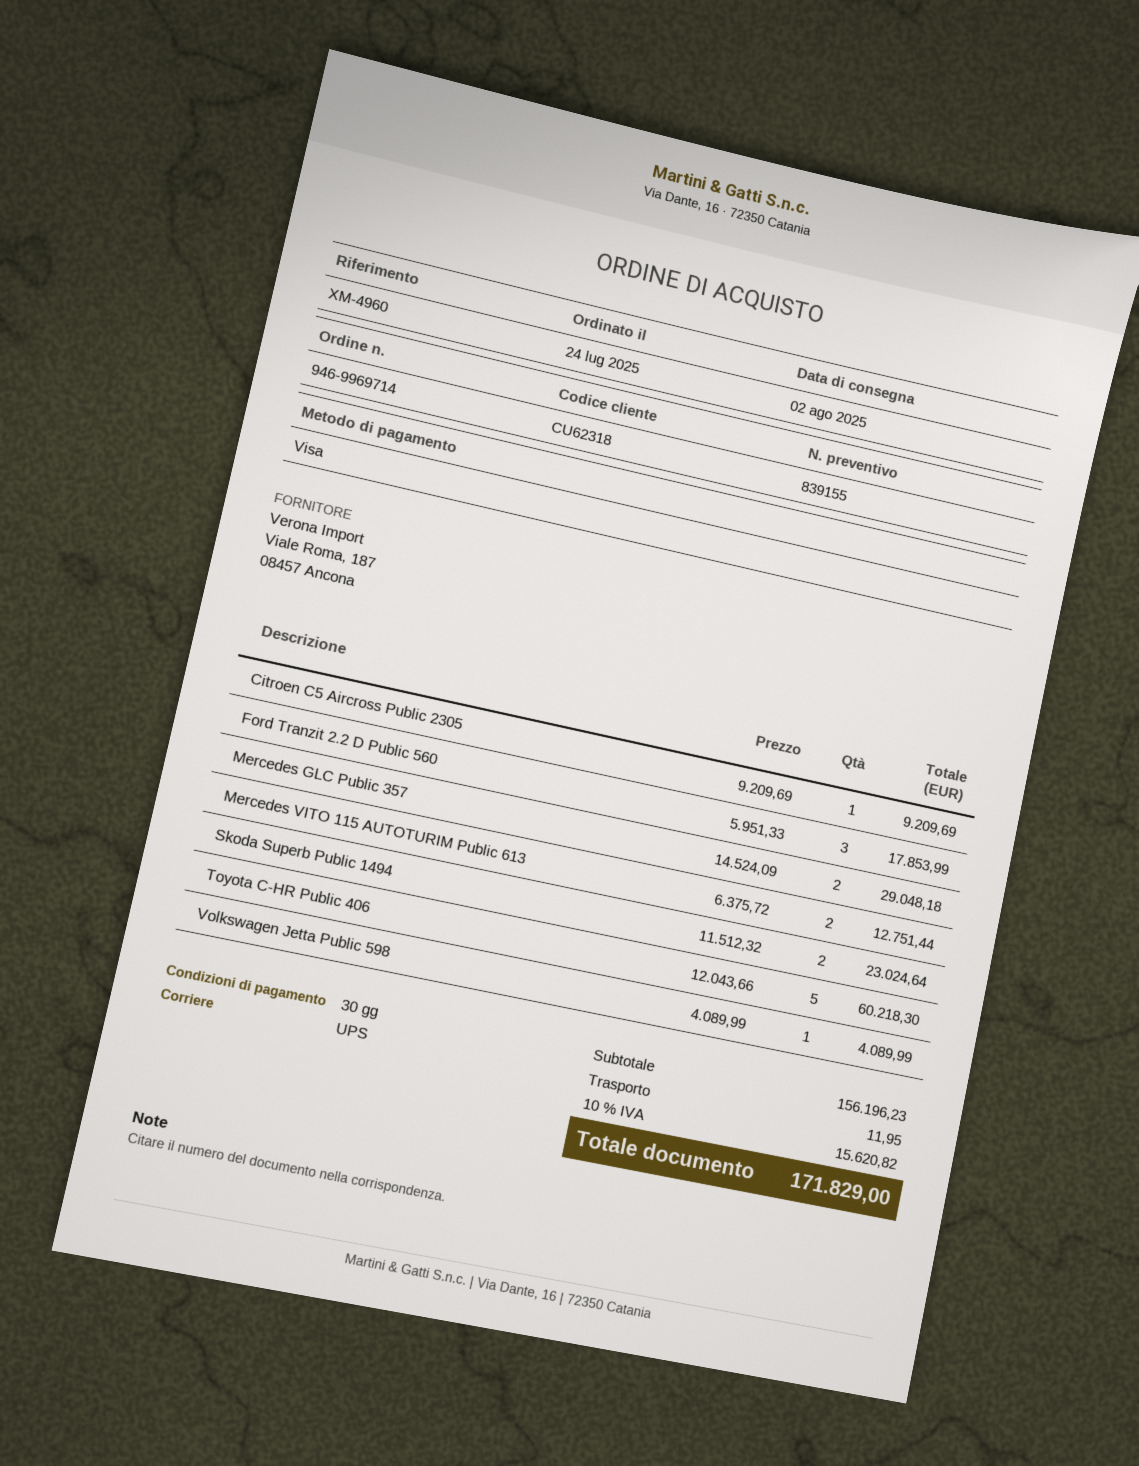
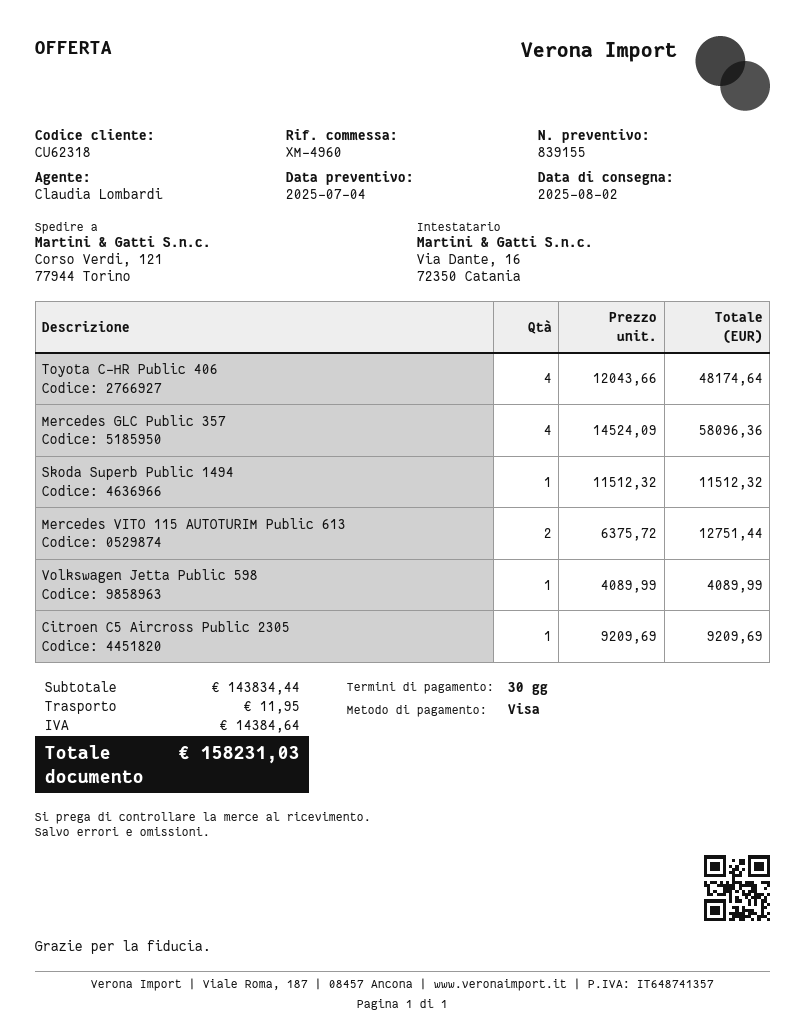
Ford Tranzit 2.2 D Public 560: 3 x 5951.33 = 17853.99 -> none
Mercedes GLC Public 357: 2 x 14524.09 = 29048.18 -> 4 x 14524.09 = 58096.36
Skoda Superb Public 1494: 2 x 11512.32 = 23024.64 -> 1 x 11512.32 = 11512.32
Toyota C-HR Public 406: 5 x 12043.66 = 60218.30 -> 4 x 12043.66 = 48174.64
subtotal: 156196.23 -> 143834.44
tax: 15620.82 -> 14384.64
total: 171829.00 -> 158231.03

